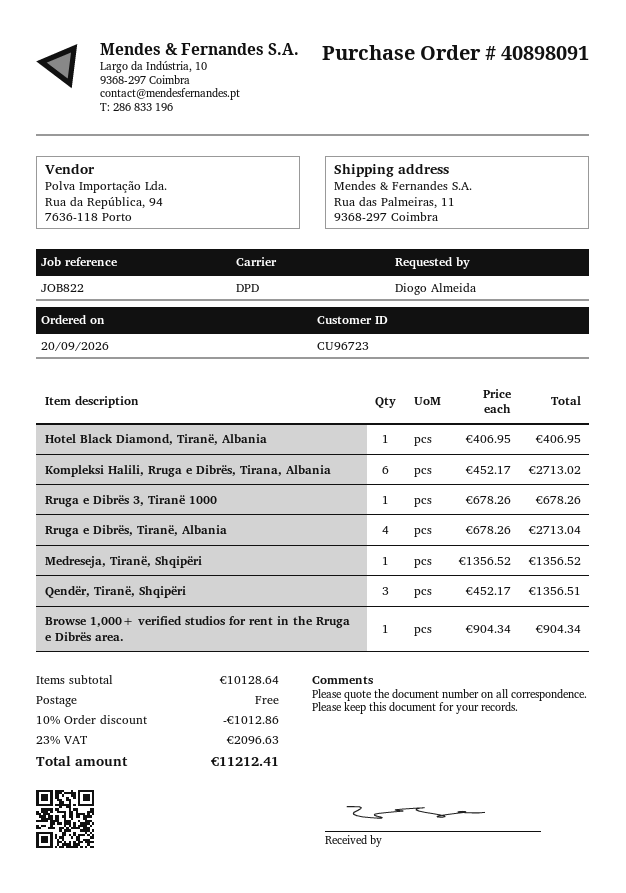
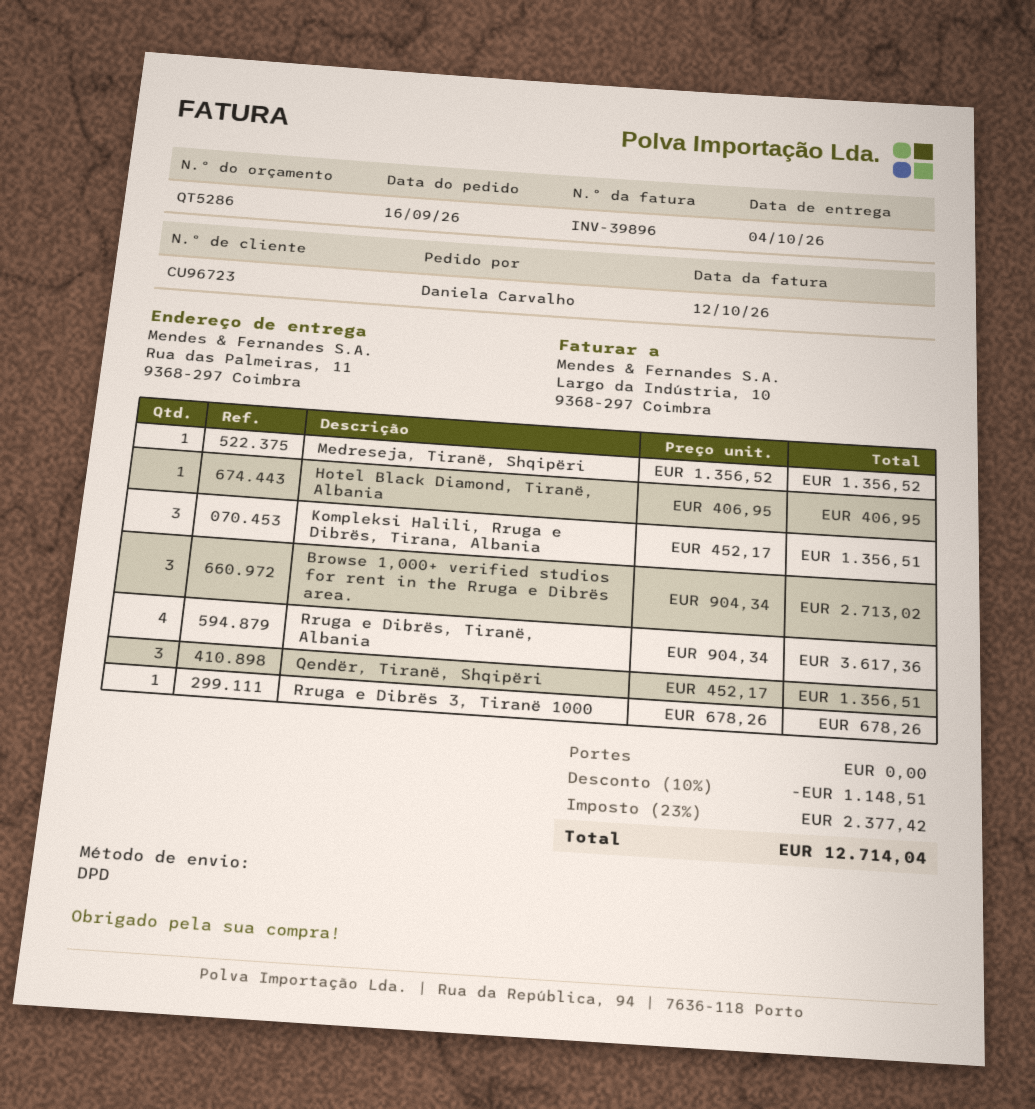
order date: 2026-09-20 -> 2026-09-16
ordered by: Diogo Almeida -> Daniela Carvalho
Kompleksi Halili, Rruga e Dibrës, Tirana, Albania: 6 x 452.17 = 2713.02 -> 3 x 452.17 = 1356.51
Rruga e Dibrës, Tiranë, Albania: 4 x 678.26 = 2713.04 -> 4 x 904.34 = 3617.36
Browse 1,000+ verified studios for rent in the Rruga e Dibrës area.: 1 x 904.34 = 904.34 -> 3 x 904.34 = 2713.02
discount: 10% = 1012.86 -> 10% = 1148.51
tax: 23% = 2096.63 -> 23% = 2377.42
total: 11212.41 -> 12714.04

